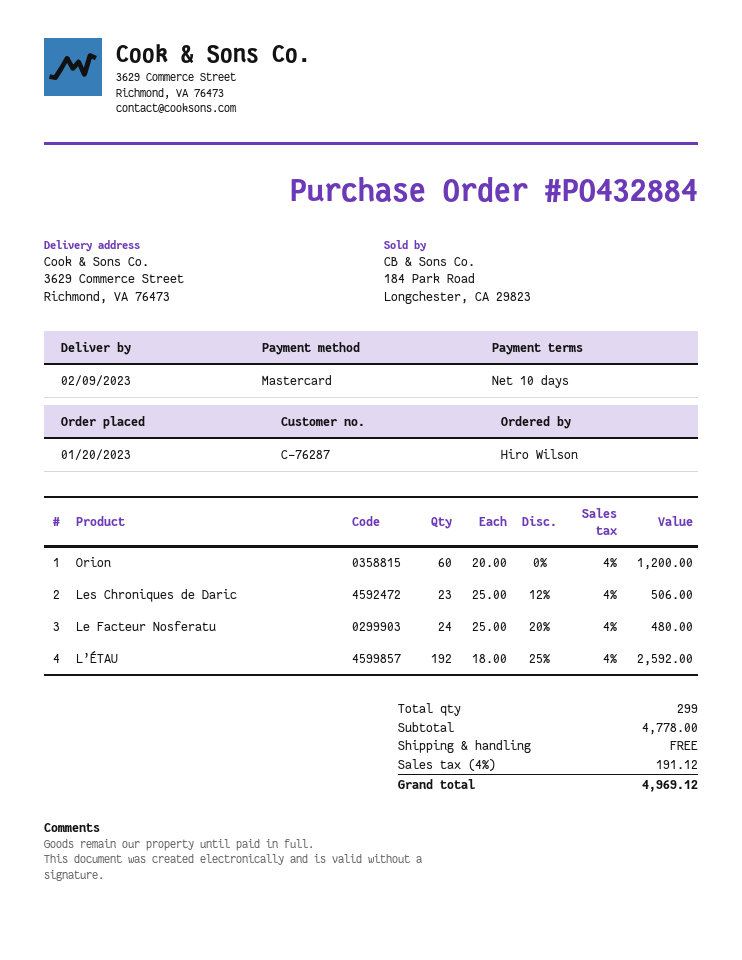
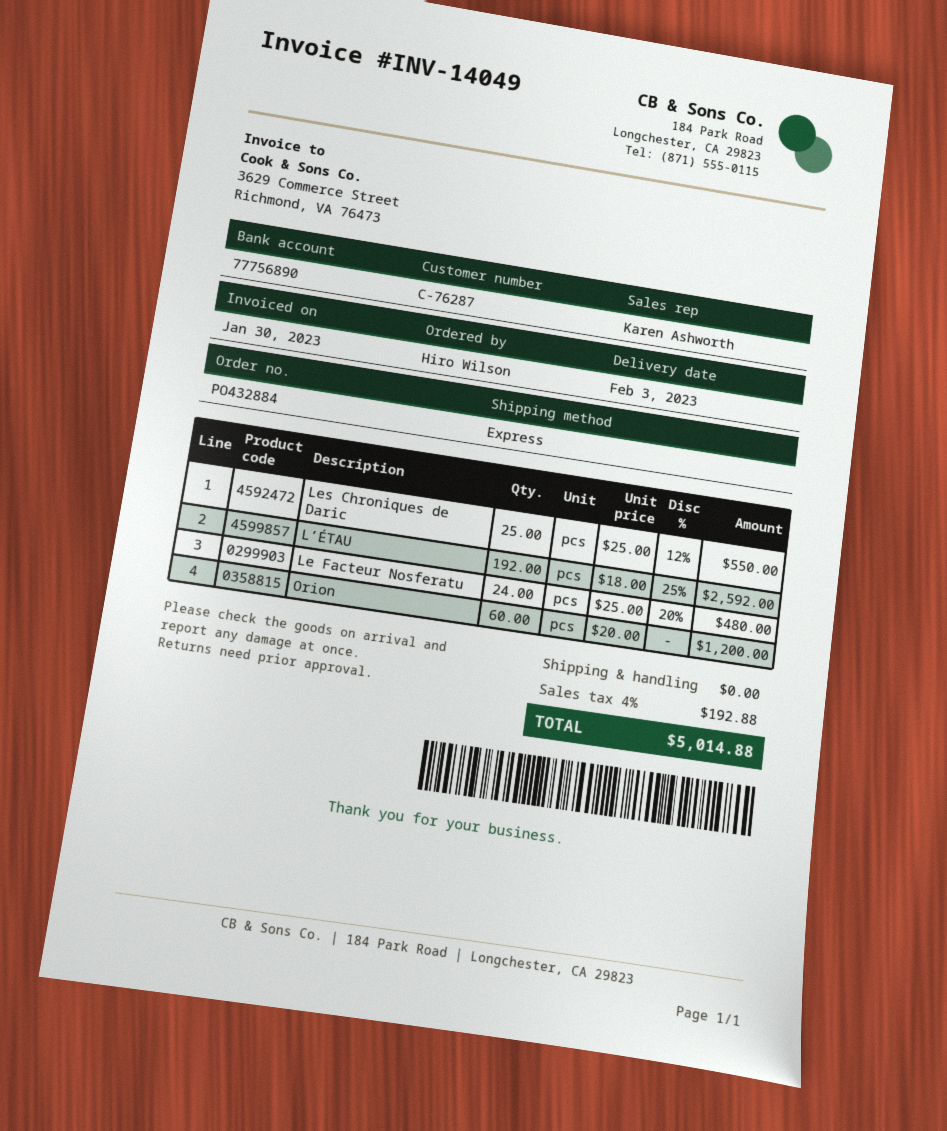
delivery date: 2023-02-09 -> 2023-02-03
Les Chroniques de Daric: 23 x 25.00 - 12% = 506.00 -> 25 x 25.00 - 12% = 550.00
tax: 4% = 191.12 -> 4% = 192.88
total: 4969.12 -> 5014.88

